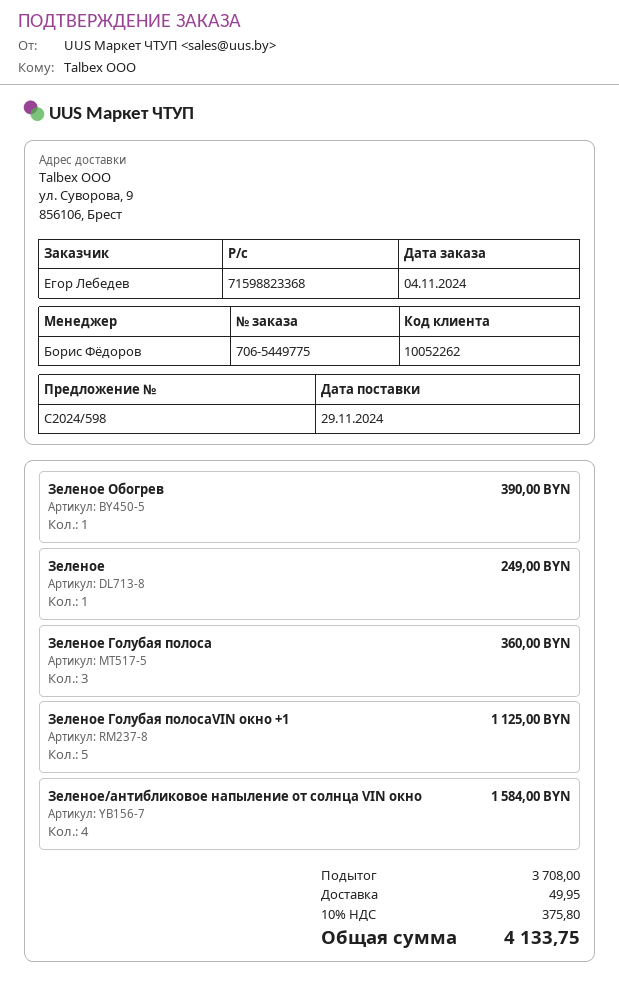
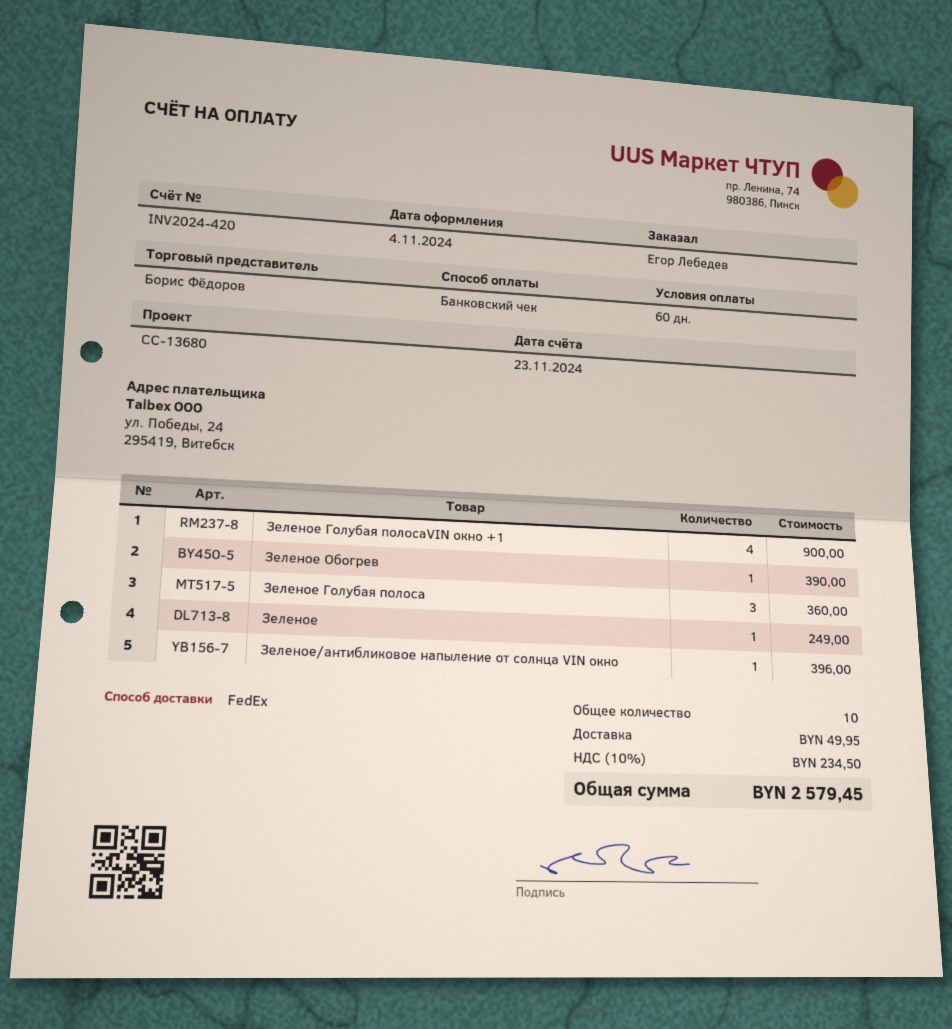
Зеленое Голубая полосаVIN окно +1: 5 for 1125.00 -> 4 for 900.00
Зеленое/антибликовое напыление от солнца VIN окно: 4 for 1584.00 -> 1 for 396.00
tax: 10% = 375.80 -> 10% = 234.50
total: 4133.75 -> 2579.45

